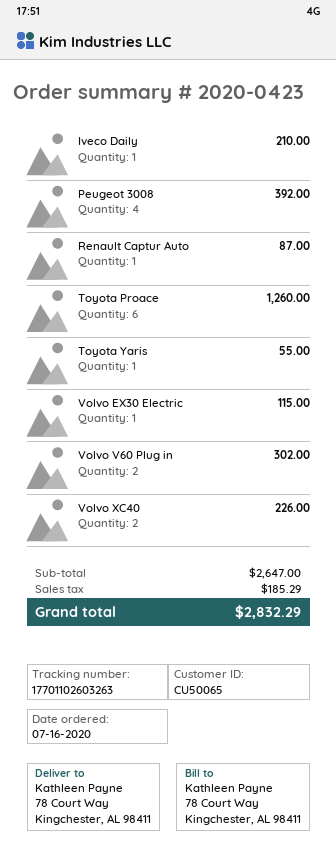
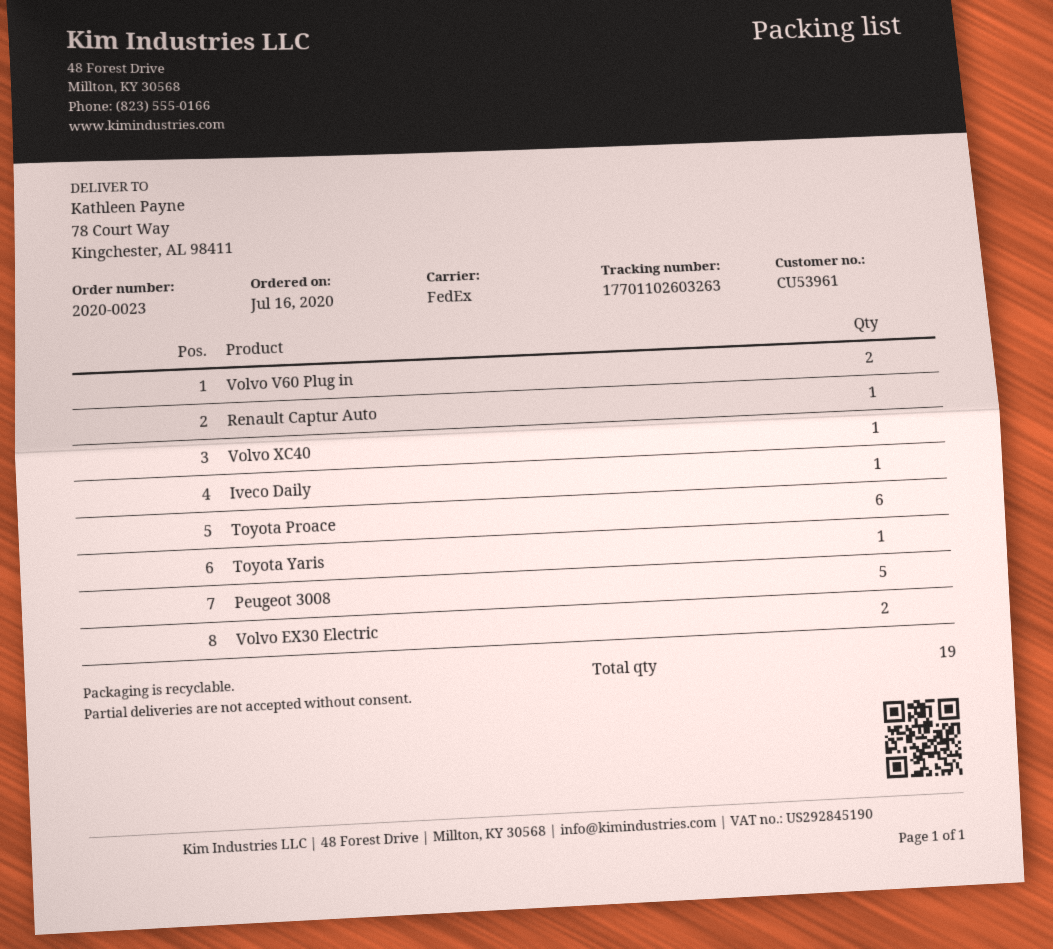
order number: 2020-0423 -> 2020-0023
customer number: CU50065 -> CU53961
Peugeot 3008: 4 -> 5
Volvo EX30 Electric: 1 -> 2
Volvo XC40: 2 -> 1

